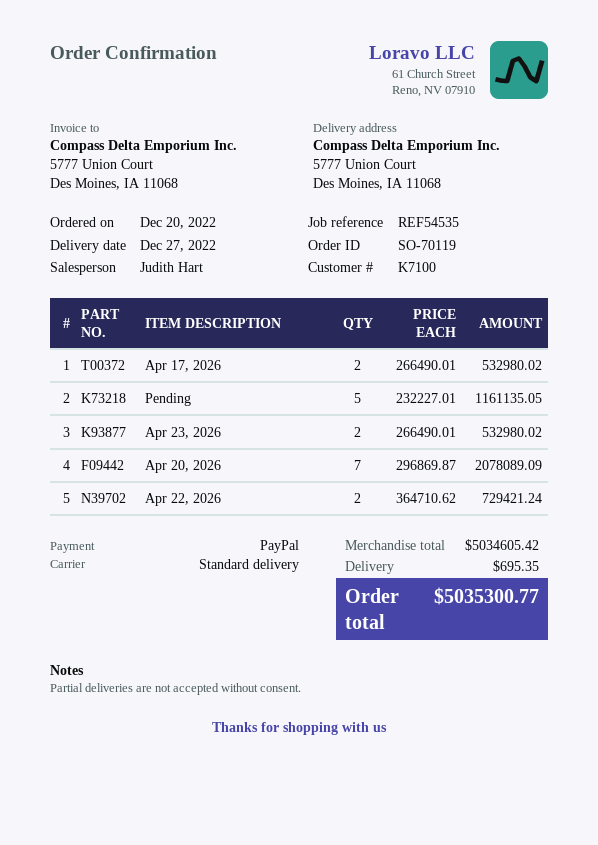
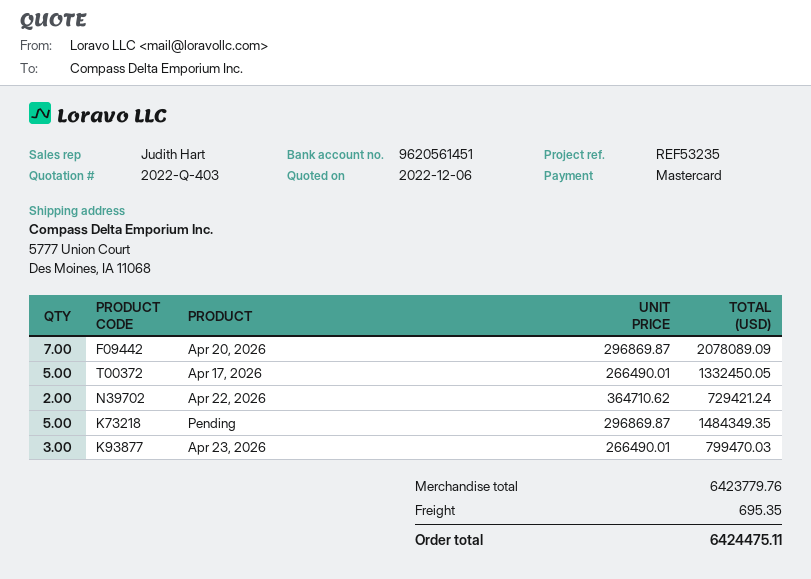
reference: REF54535 -> REF53235
payment method: PayPal -> Mastercard
Apr 17, 2026: 2 x 266490.01 = 532980.02 -> 5 x 266490.01 = 1332450.05
Pending: 5 x 232227.01 = 1161135.05 -> 5 x 296869.87 = 1484349.35
Apr 23, 2026: 2 x 266490.01 = 532980.02 -> 3 x 266490.01 = 799470.03
subtotal: 5034605.42 -> 6423779.76
total: 5035300.77 -> 6424475.11

